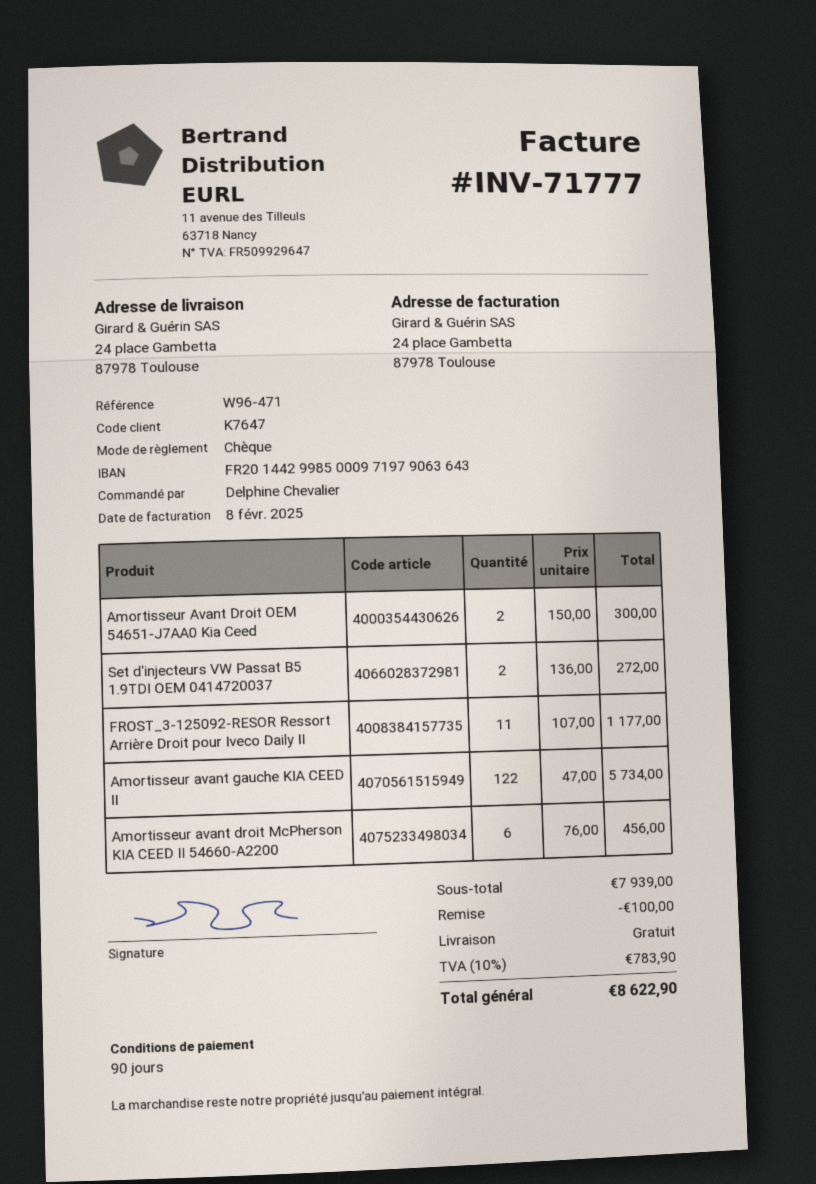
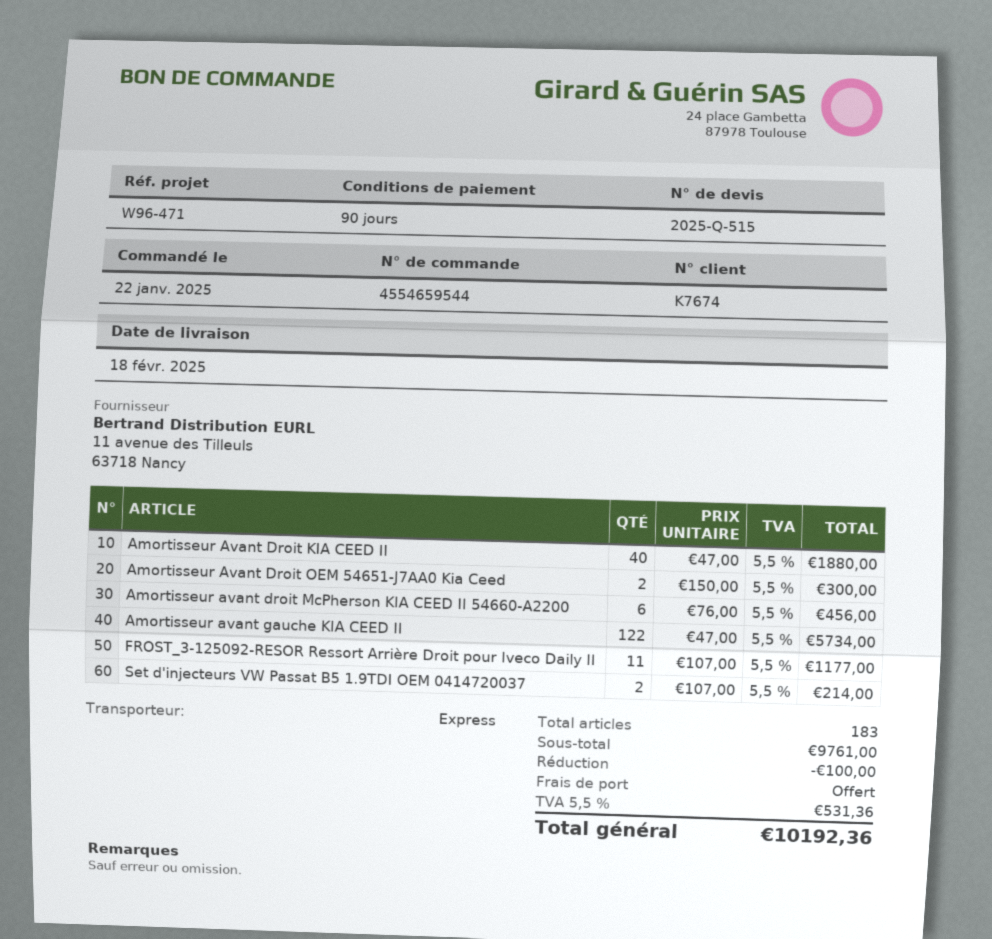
customer number: K7647 -> K7674
Set d'injecteurs VW Passat B5 1.9TDI OEM 0414720037: 2 x 136.00 = 272.00 -> 2 x 107.00 = 214.00
Amortisseur Avant Droit KIA CEED II: none -> 40 x 47.00 = 1880.00
subtotal: 7939.00 -> 9761.00
tax: 10% = 783.90 -> 5.5% = 531.36
total: 8622.90 -> 10192.36

